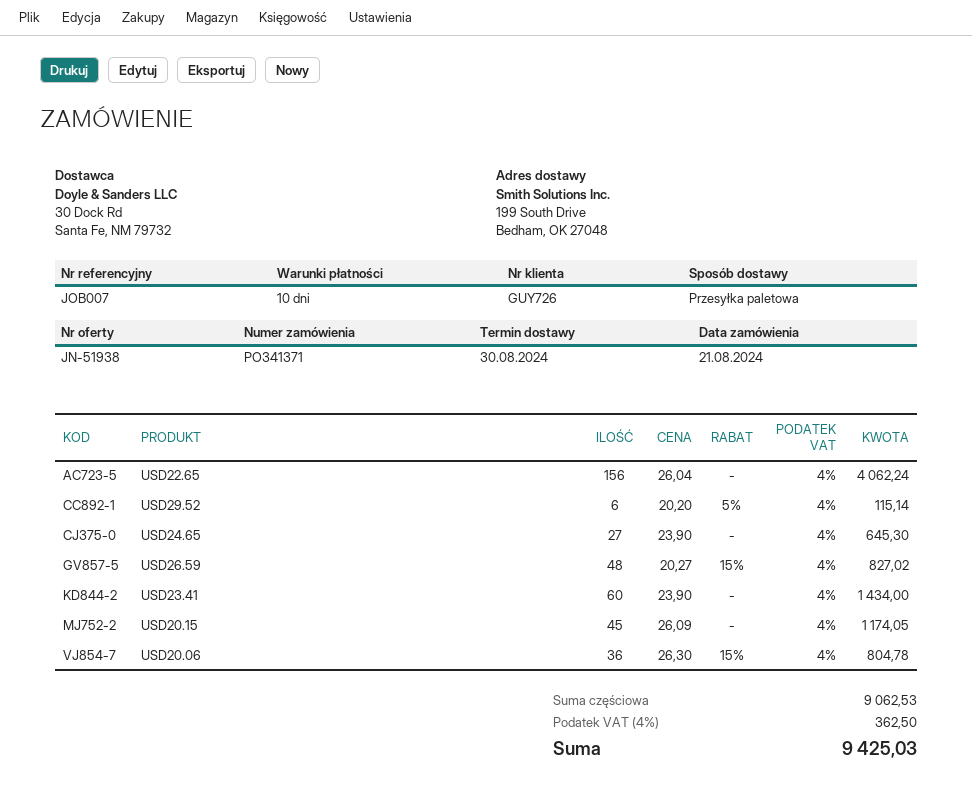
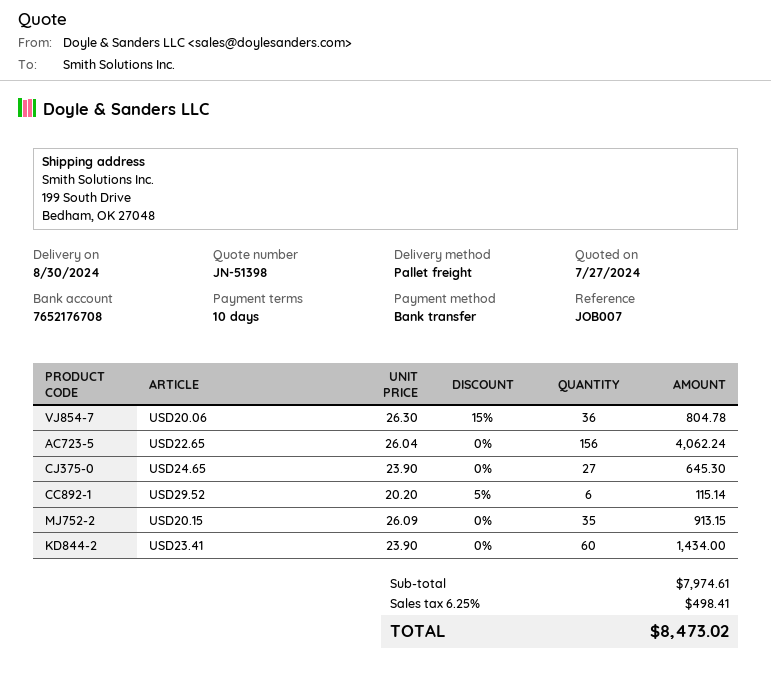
quote number: JN-51938 -> JN-51398
USD26.59: 48 x 20.27 - 15% = 827.02 -> none
USD20.15: 45 x 26.09 = 1174.05 -> 35 x 26.09 = 913.15
subtotal: 9062.53 -> 7974.61
tax: 4% = 362.50 -> 6.25% = 498.41
total: 9425.03 -> 8473.02

